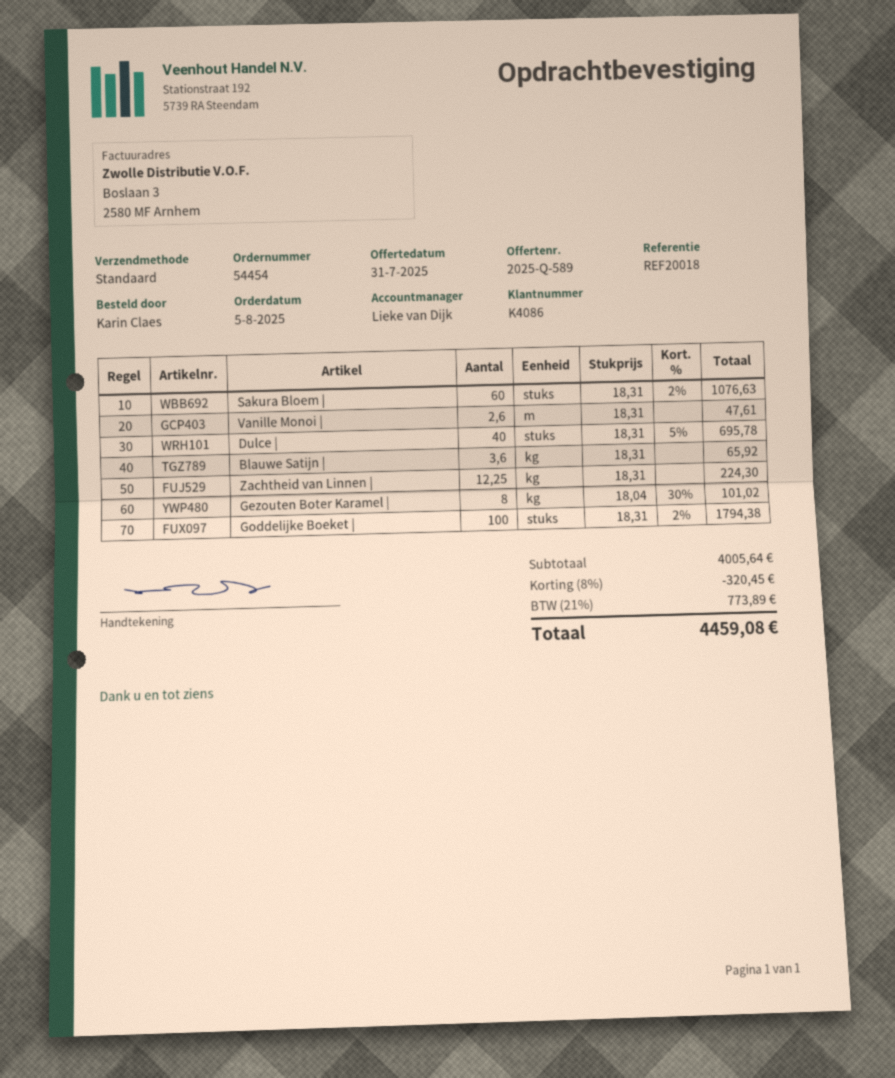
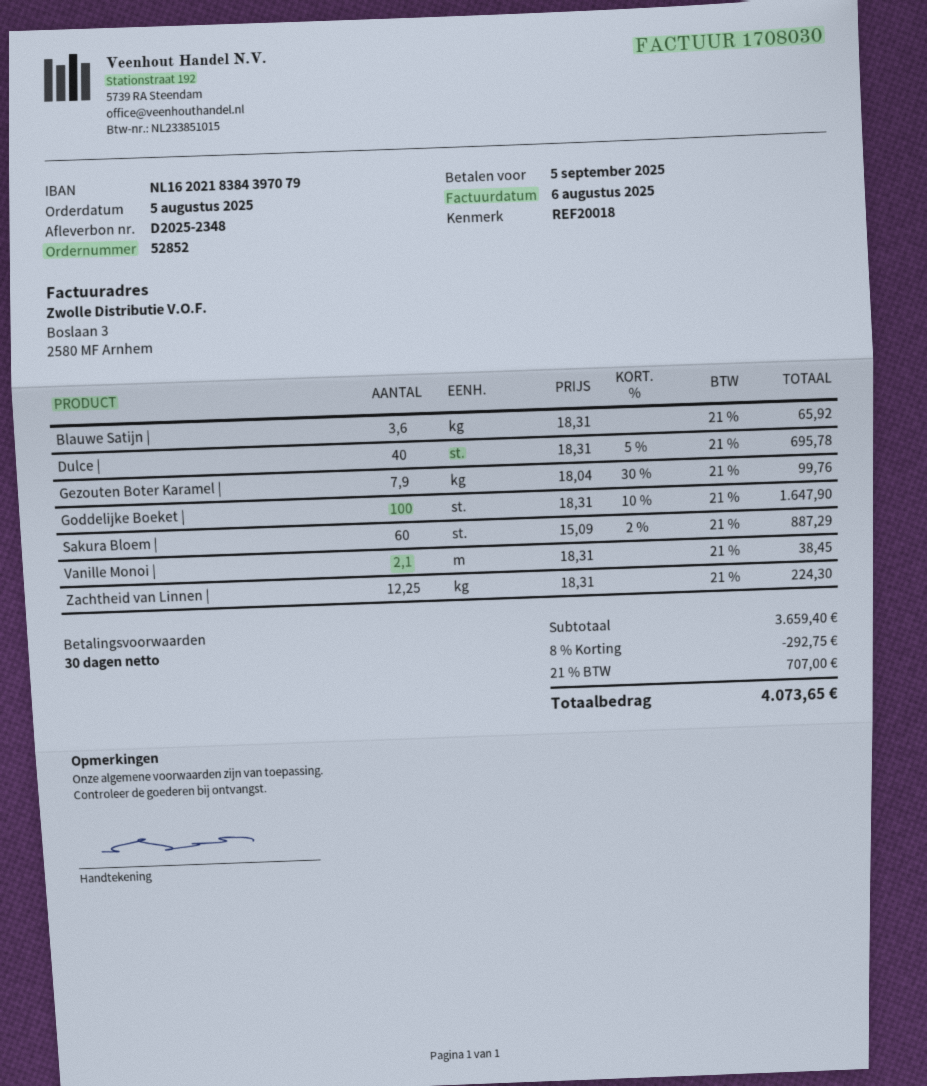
order number: 54454 -> 52852
Sakura Bloem |: 60 x 18.31 - 2% = 1076.63 -> 60 x 15.09 - 2% = 887.29
Vanille Monoi |: 2.6 x 18.31 = 47.61 -> 2.1 x 18.31 = 38.45
Gezouten Boter Karamel |: 8 x 18.04 - 30% = 101.02 -> 7.9 x 18.04 - 30% = 99.76
Goddelijke Boeket |: 100 x 18.31 - 2% = 1794.38 -> 100 x 18.31 - 10% = 1647.90
subtotal: 4005.64 -> 3659.40
discount: 8% = 320.45 -> 8% = 292.75
tax: 21% = 773.89 -> 21% = 707.00
total: 4459.08 -> 4073.65

